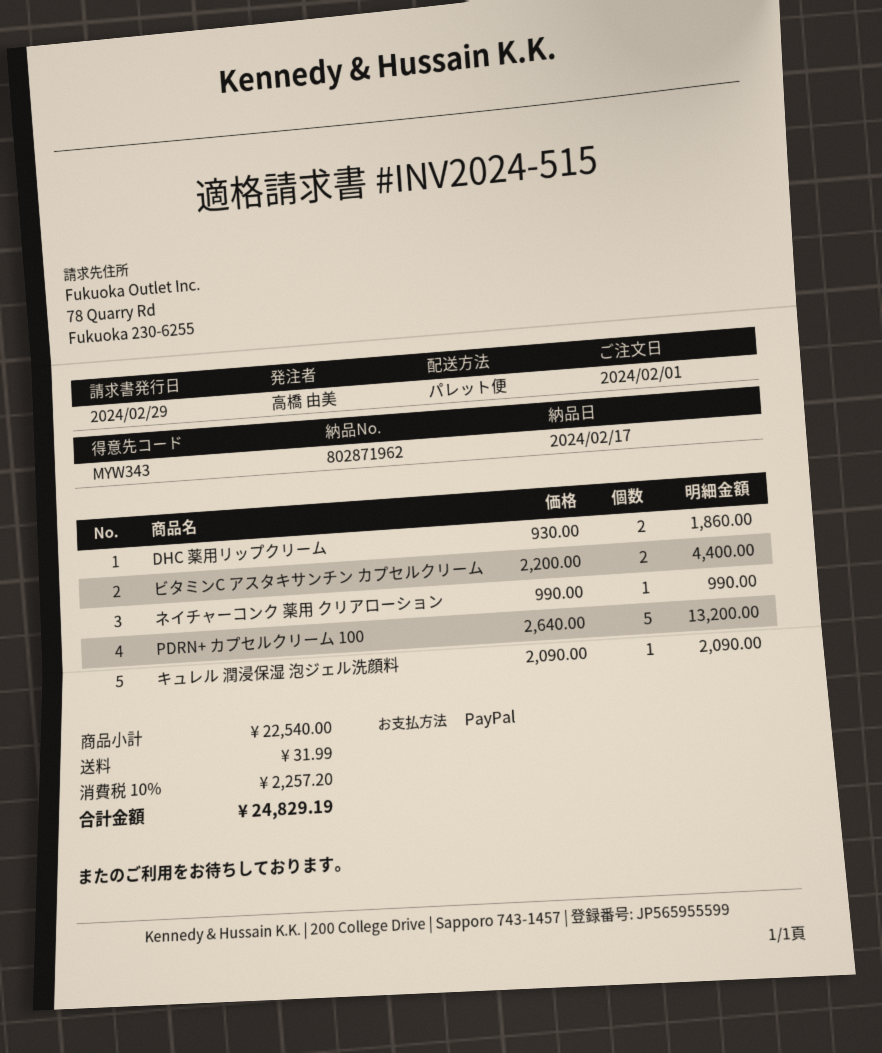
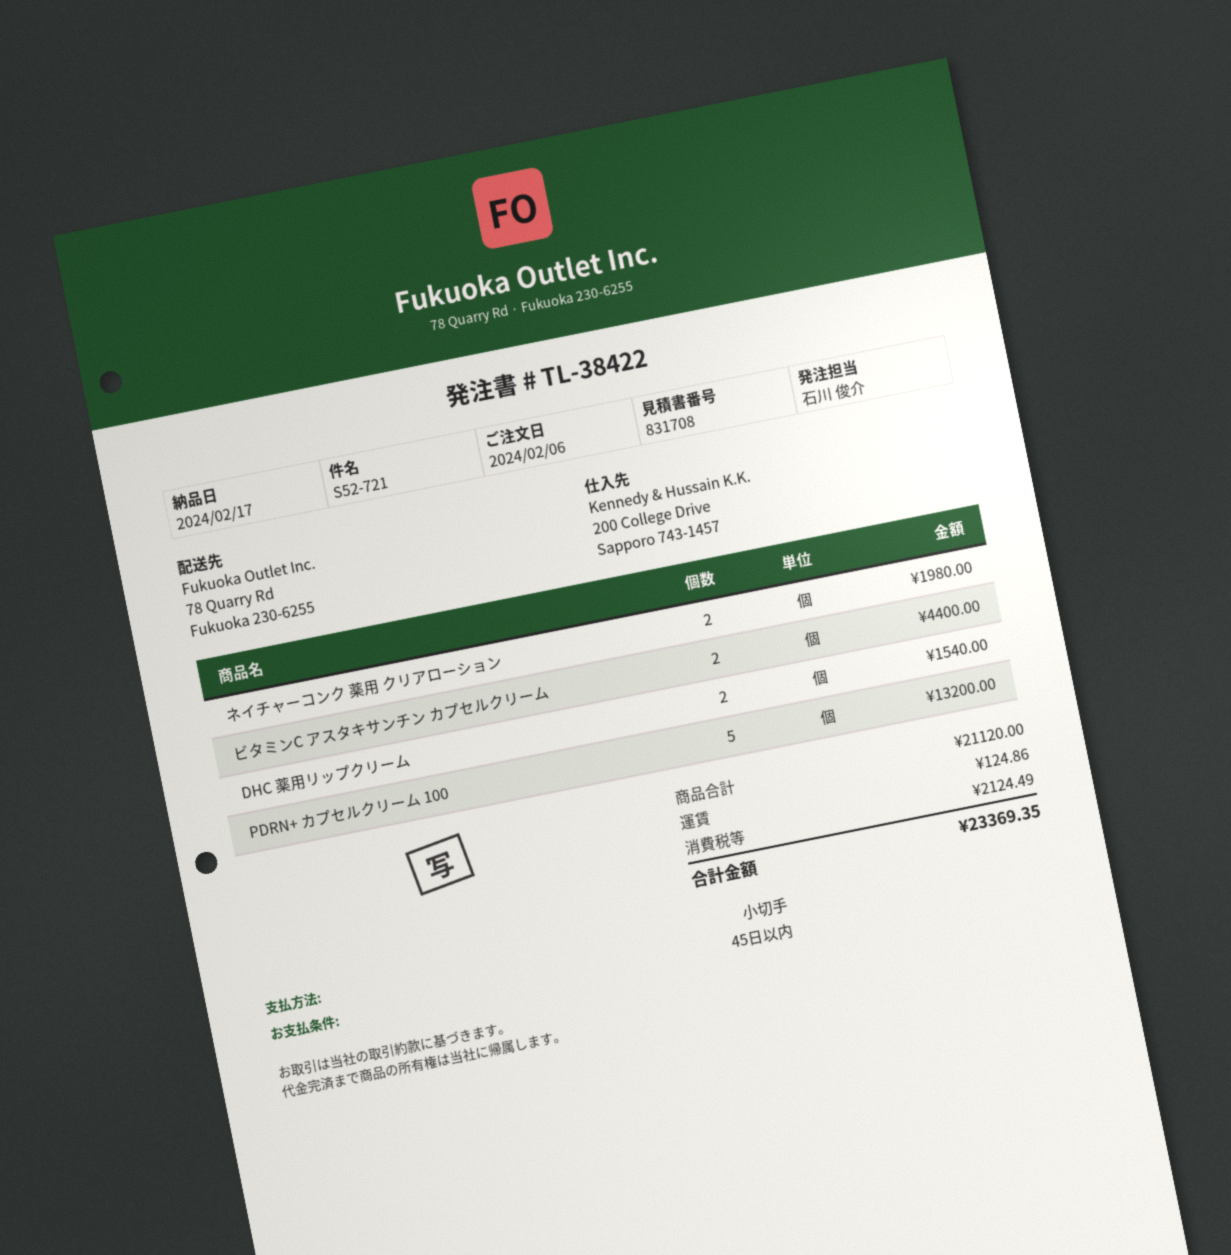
order date: 2024-02-01 -> 2024-02-06
ordered by: 高橋 由美 -> 石川 俊介
payment method: PayPal -> cheque
DHC 薬用リップクリーム: 2 for 1860.00 -> 2 for 1540.00
ネイチャーコンク 薬用 クリアローション: 1 for 990.00 -> 2 for 1980.00
キュレル 潤浸保湿 泡ジェル洗顔料: 1 for 2090.00 -> none
subtotal: 22540.00 -> 21120.00
shipping: 31.99 -> 124.86
tax: 2257.20 -> 2124.49
total: 24829.19 -> 23369.35

